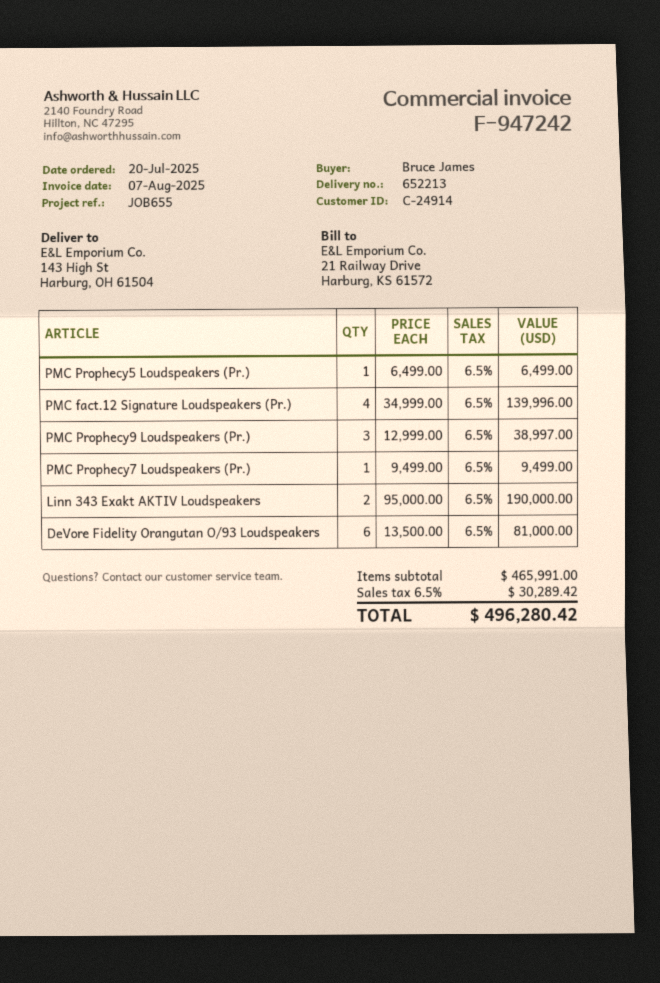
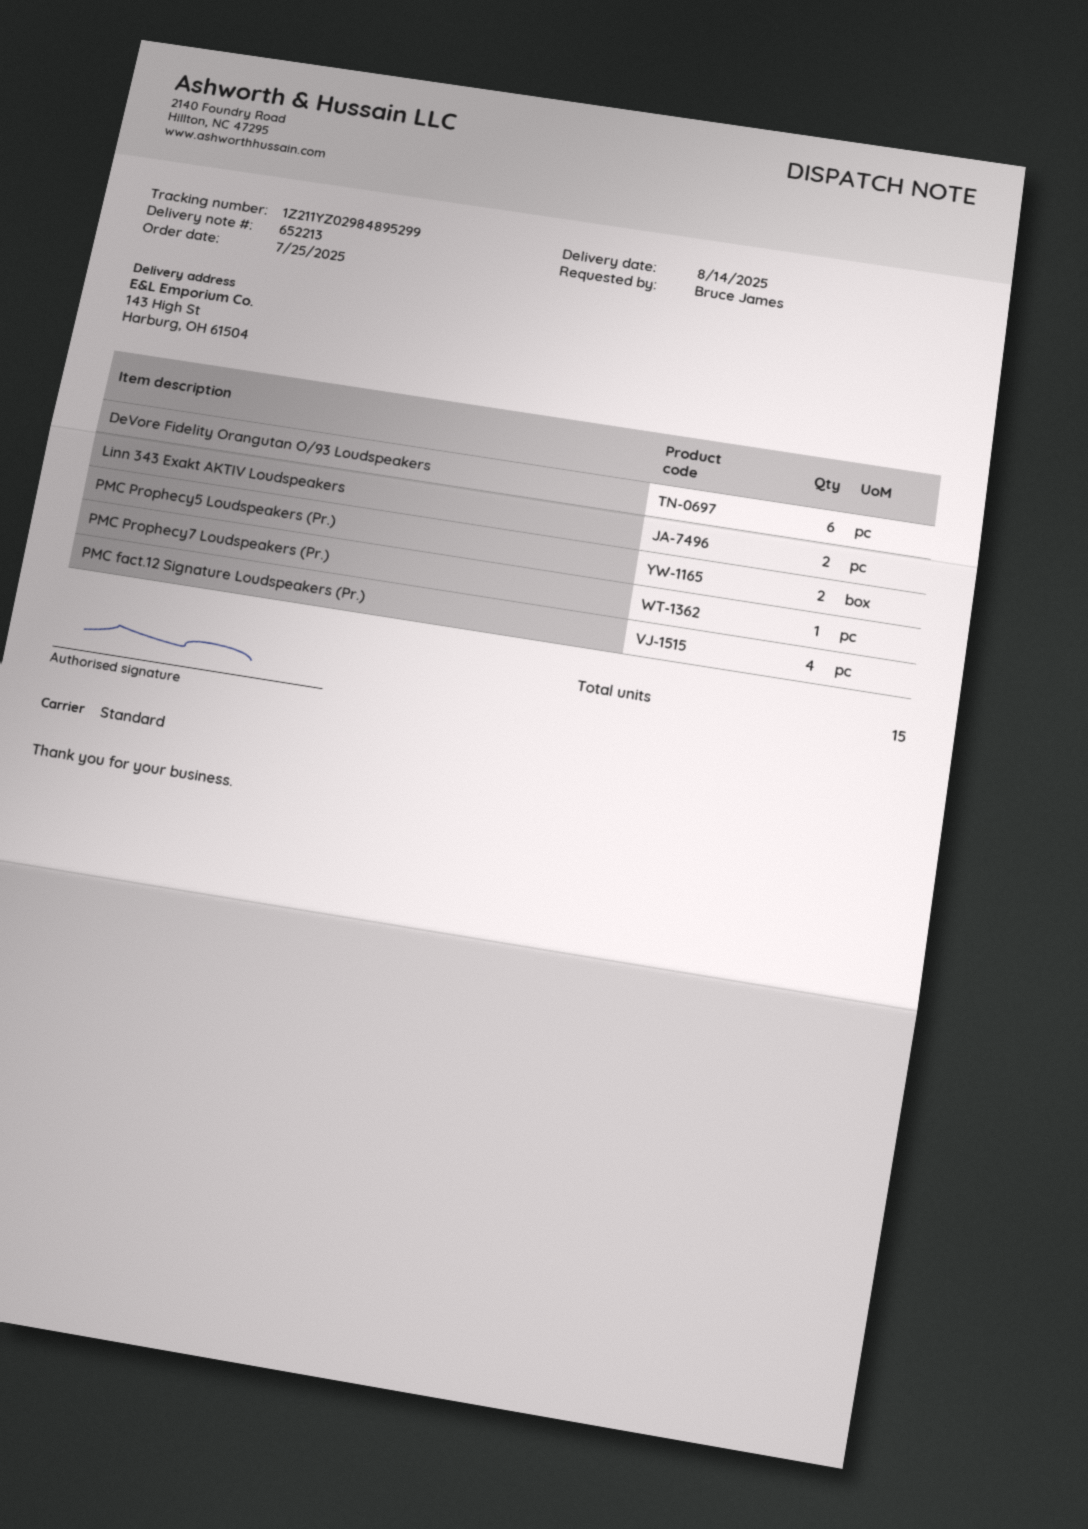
order date: 2025-07-20 -> 2025-07-25
PMC Prophecy5 Loudspeakers (Pr.): 1 -> 2
PMC Prophecy9 Loudspeakers (Pr.): 3 -> none

